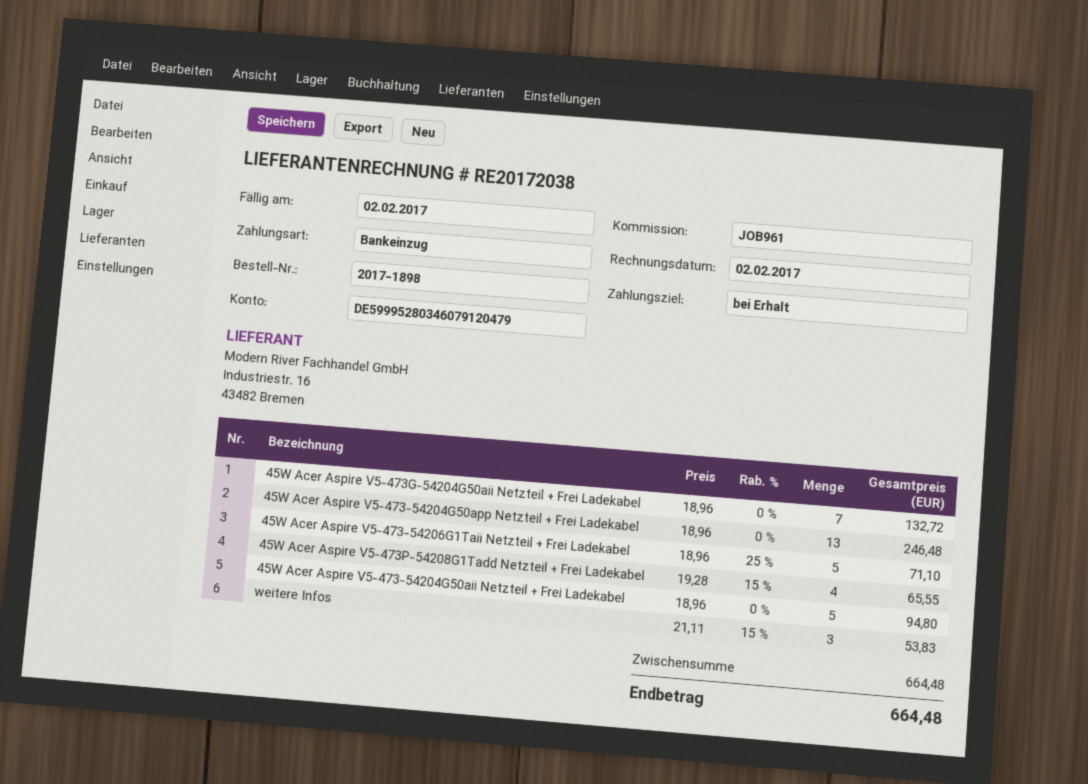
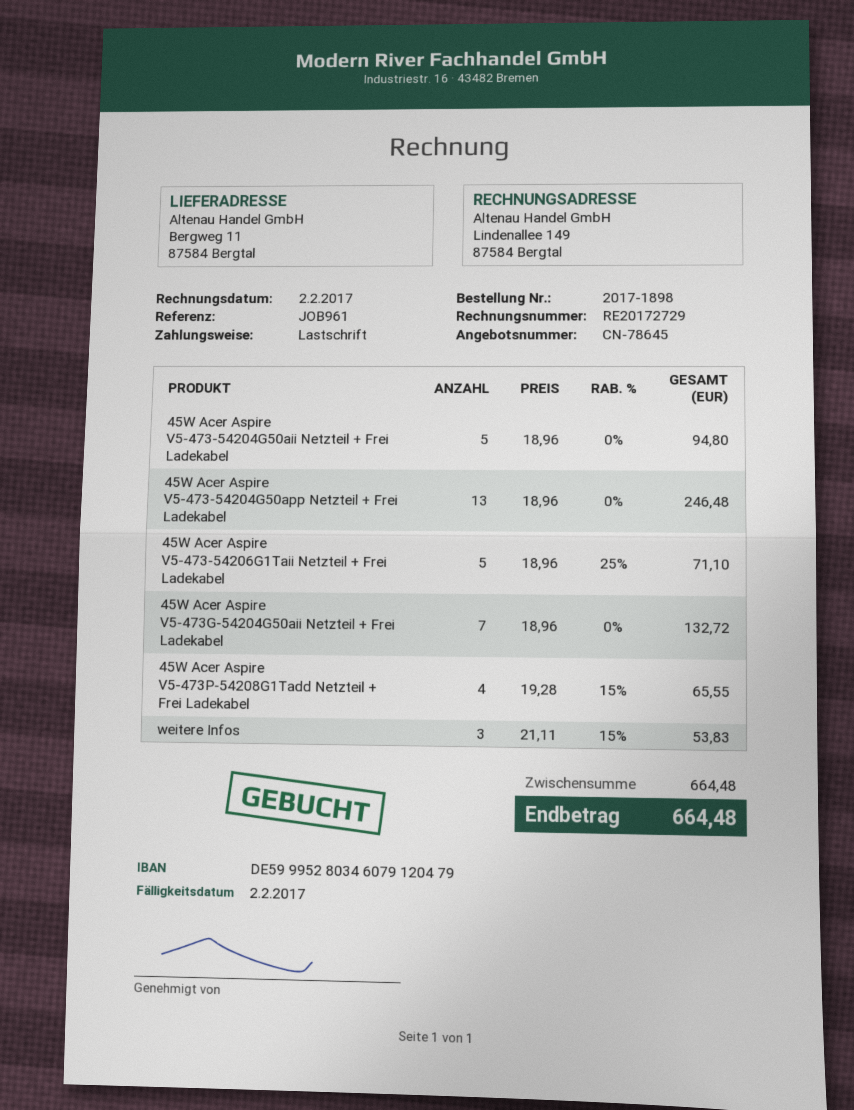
invoice number: RE20172038 -> RE20172729

